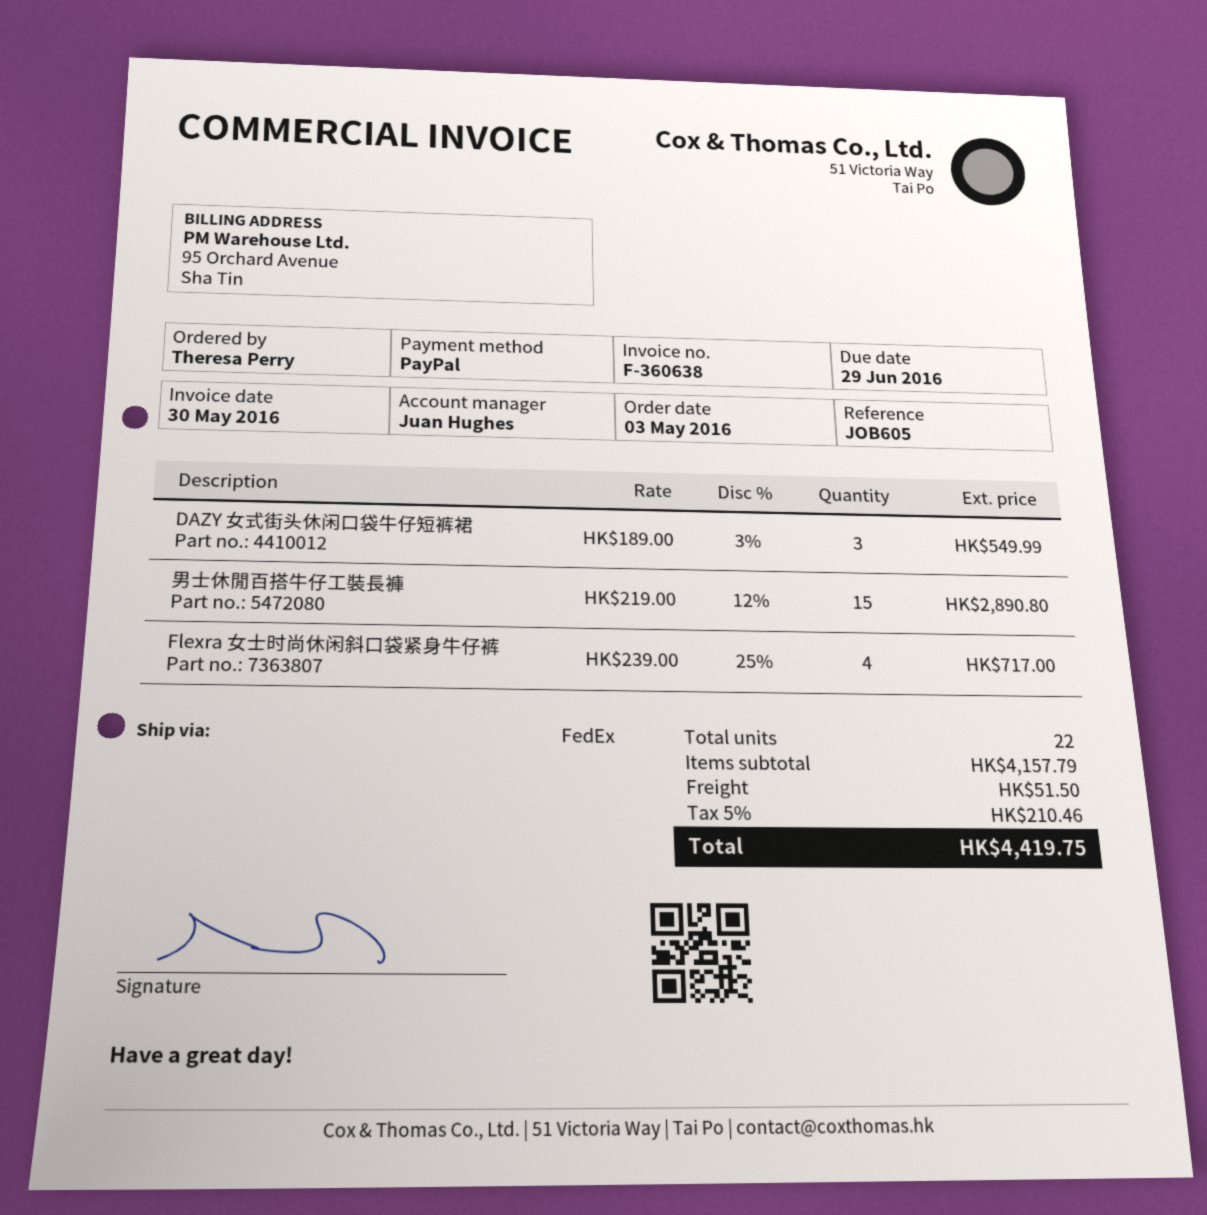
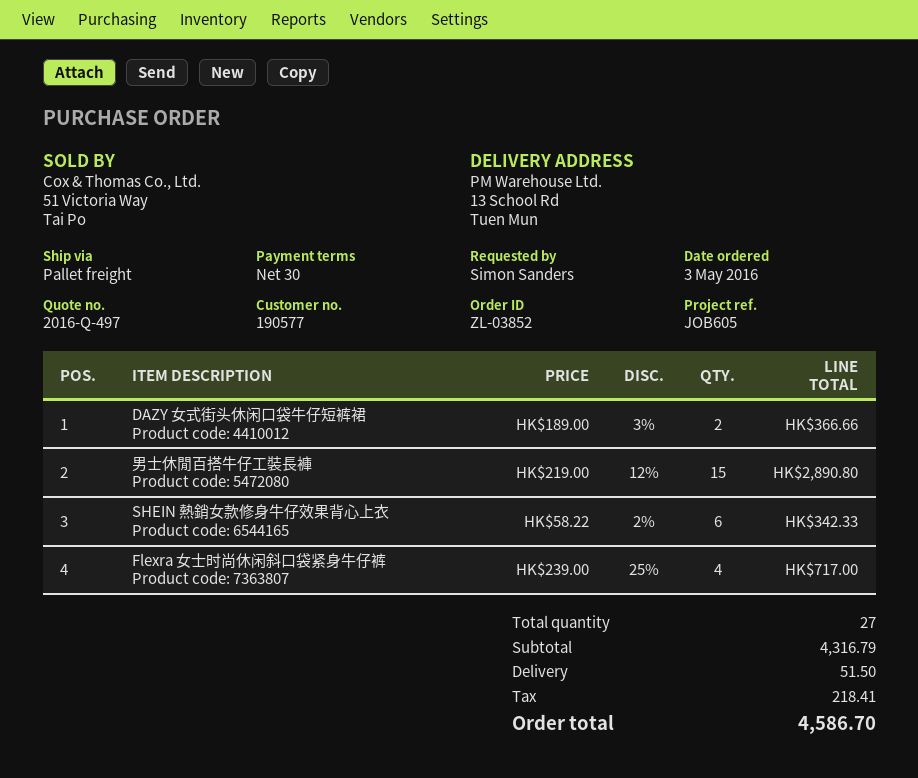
ordered by: Theresa Perry -> Simon Sanders
shipping method: FedEx -> pallet freight
DAZY 女式街头休闲口袋牛仔短裤裙: 3 x 189.00 - 3% = 549.99 -> 2 x 189.00 - 3% = 366.66
SHEIN 熱銷女款修身牛仔效果背心上衣: none -> 6 x 58.22 - 2% = 342.33
total quantity: 22 -> 27
subtotal: 4157.79 -> 4316.79
tax: 210.46 -> 218.41
total: 4419.75 -> 4586.70

